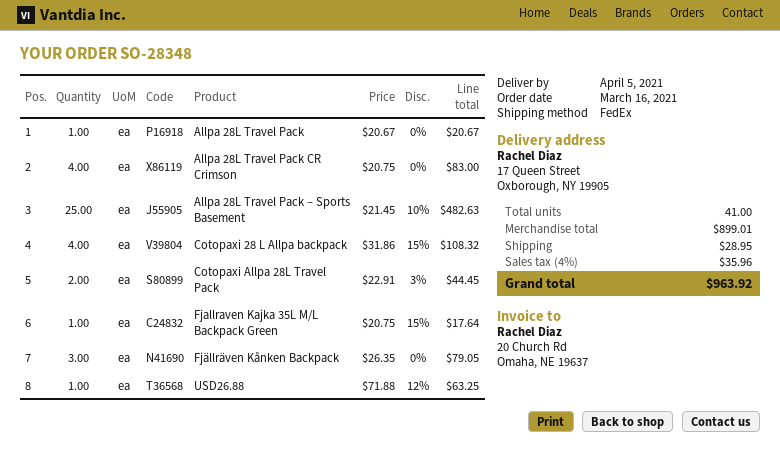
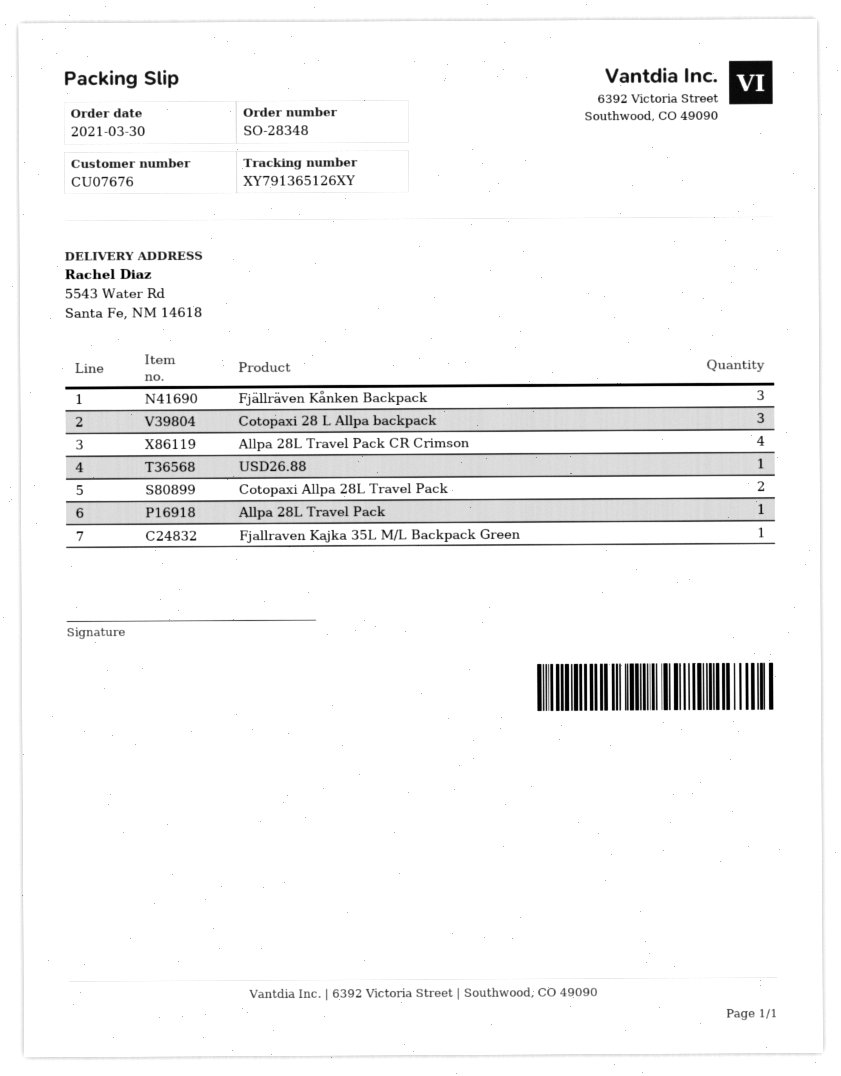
order date: 2021-03-16 -> 2021-03-30
ship to: 17 Queen Street, Oxborough, NY 19905 -> 5543 Water Rd, Santa Fe, NM 14618
Allpa 28L Travel Pack – Sports Basement: 25 -> none
Cotopaxi 28 L Allpa backpack: 4 -> 3

